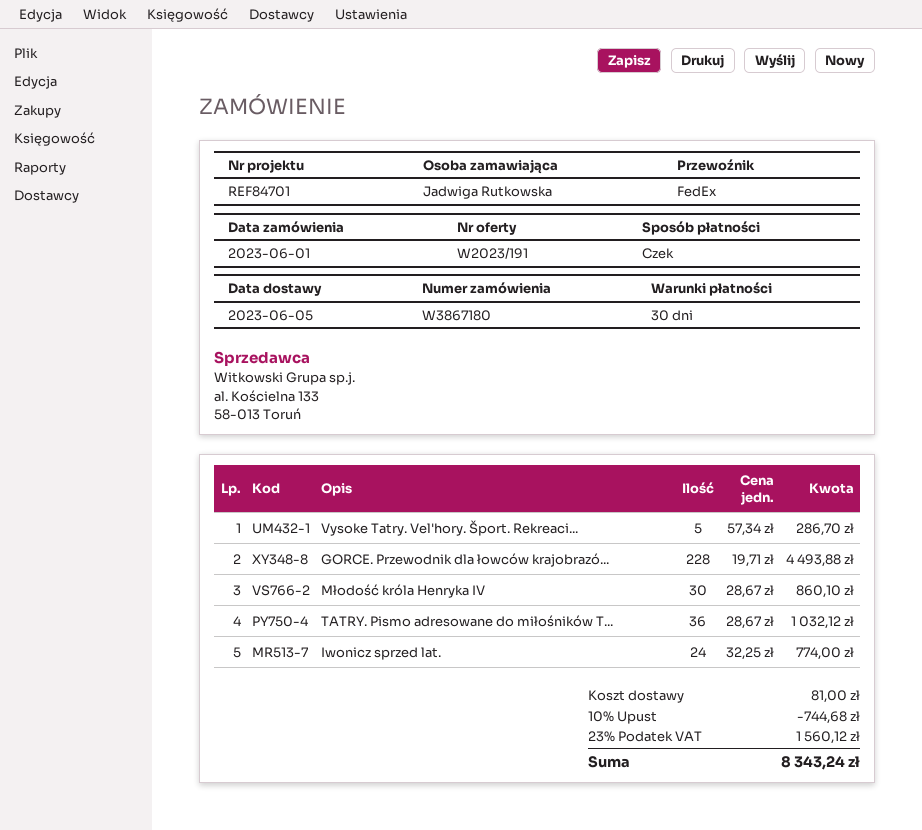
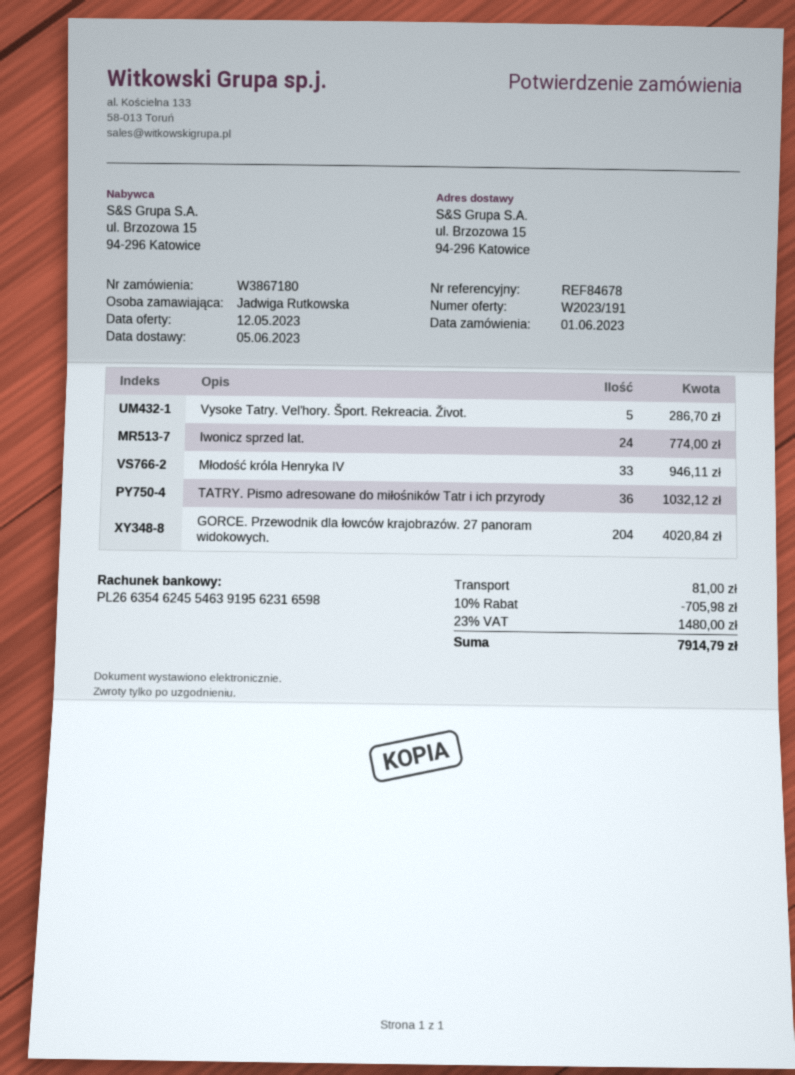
reference: REF84701 -> REF84678
GORCE. Przewodnik dla łowców krajobrazó...: 228 for 4493.88 -> 204 for 4020.84
Młodość króla Henryka IV: 30 for 860.10 -> 33 for 946.11
discount: 10% = 744.68 -> 10% = 705.98
tax: 23% = 1560.12 -> 23% = 1480.00
total: 8343.24 -> 7914.79

